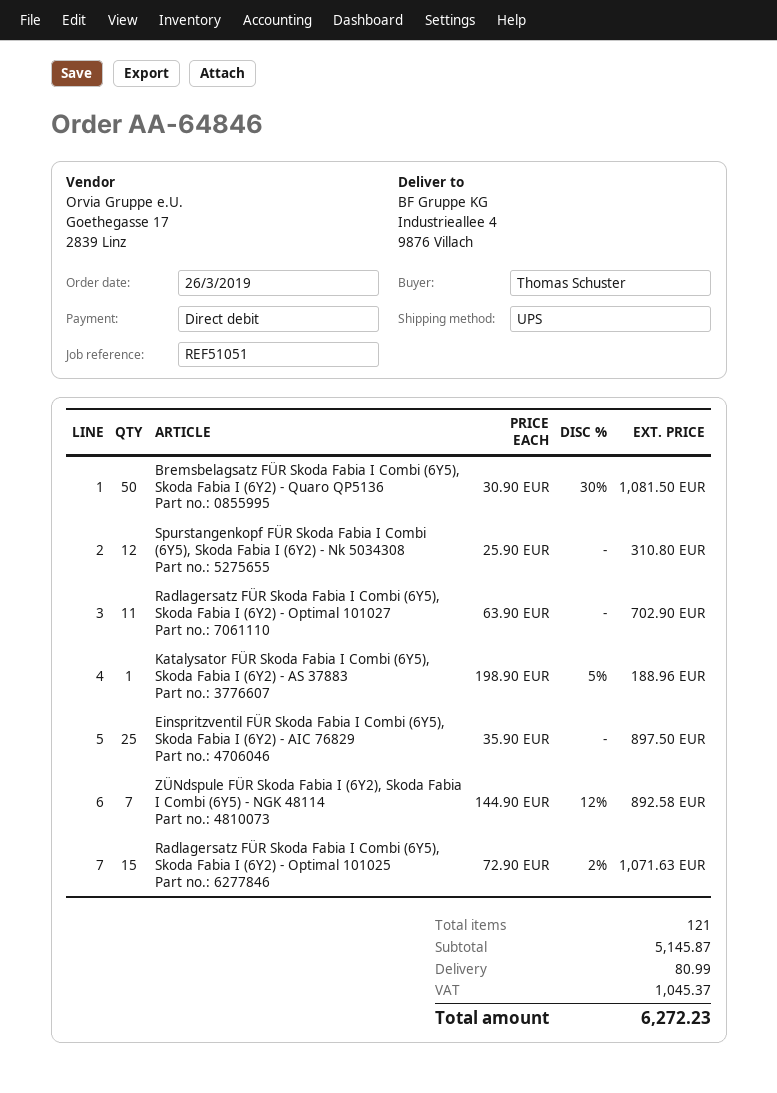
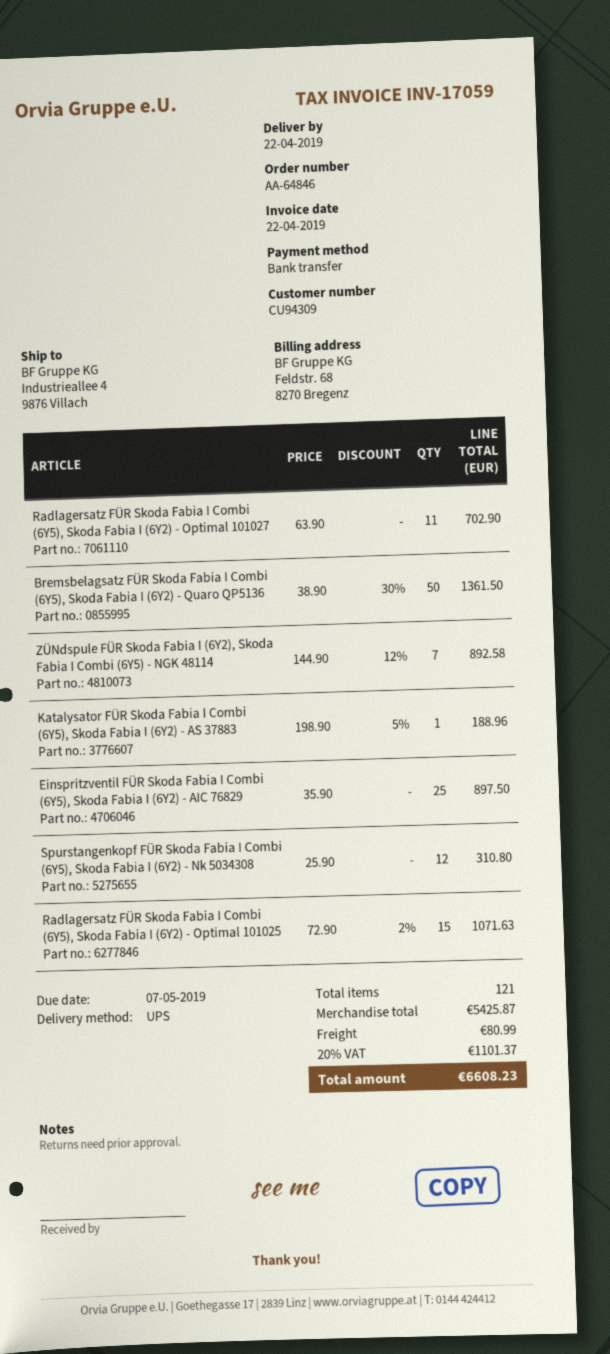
payment method: direct debit -> bank transfer
Bremsbelagsatz FÜR Skoda Fabia I Combi (6Y5), Skoda Fabia I (6Y2) - Quaro QP5136: 50 x 30.90 - 30% = 1081.50 -> 50 x 38.90 - 30% = 1361.50
subtotal: 5145.87 -> 5425.87
tax: 1045.37 -> 1101.37
total: 6272.23 -> 6608.23

